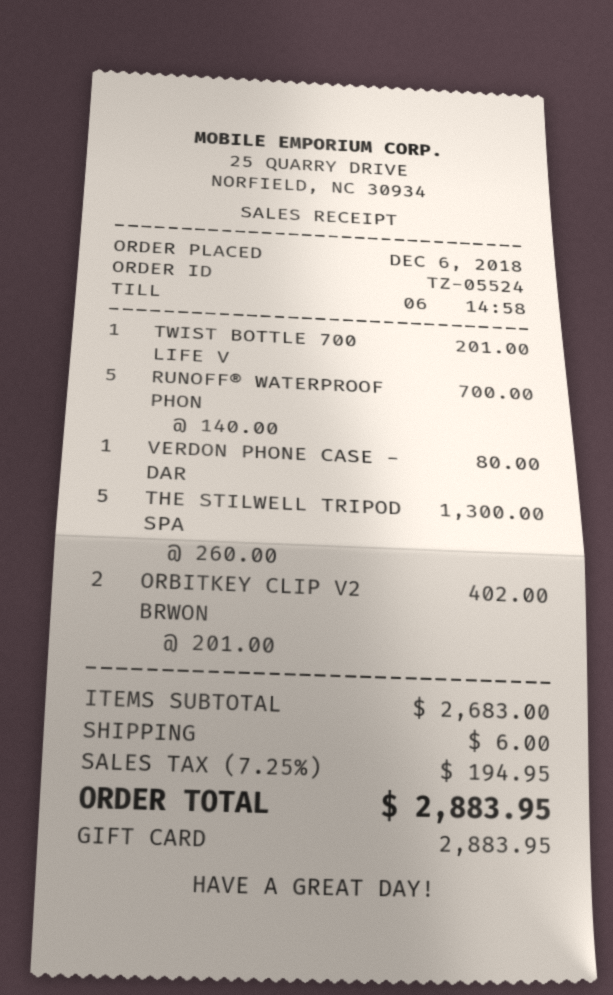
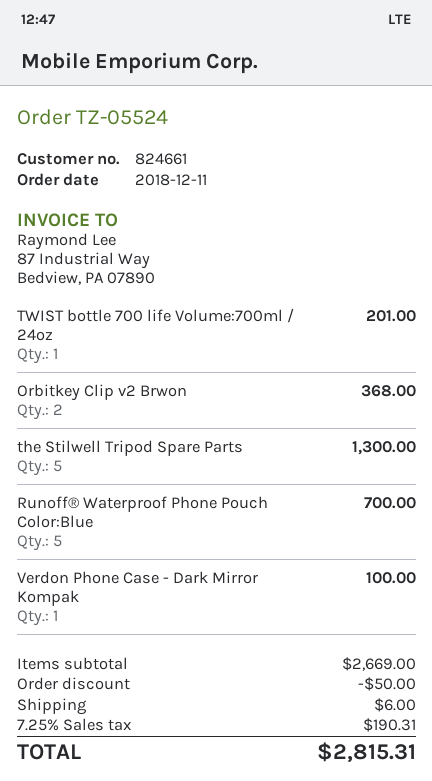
order date: 2018-12-06 -> 2018-12-11
VERDON PHONE CASE - DAR: 1 for 80.00 -> 1 for 100.00
ORBITKEY CLIP V2 BRWON: 2 for 402.00 -> 2 for 368.00
subtotal: 2683.00 -> 2669.00
discount: none -> 50.00
tax: 7.25% = 194.95 -> 7.25% = 190.31
total: 2883.95 -> 2815.31

